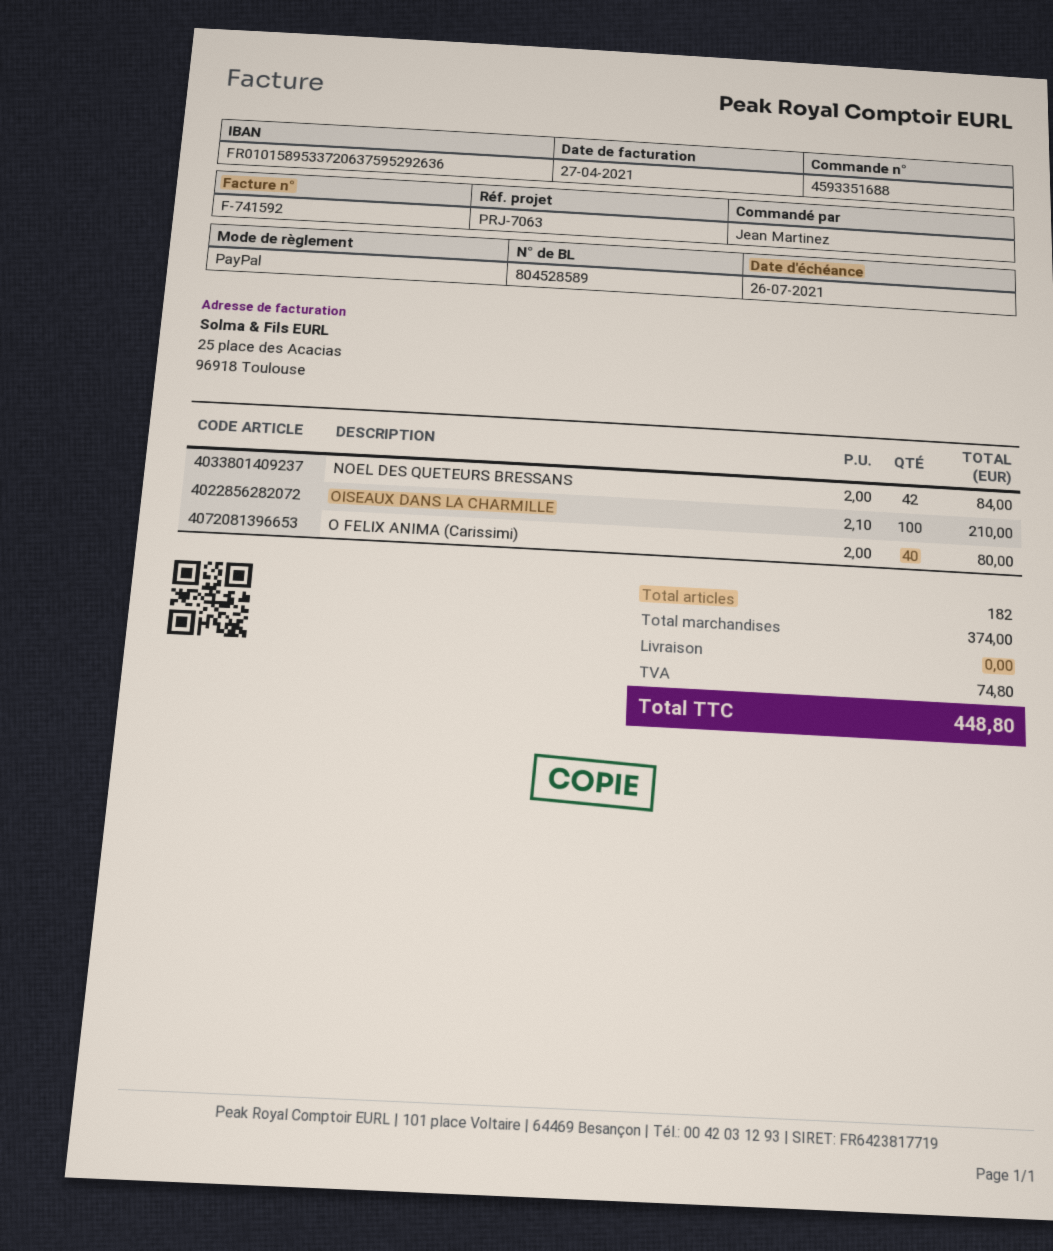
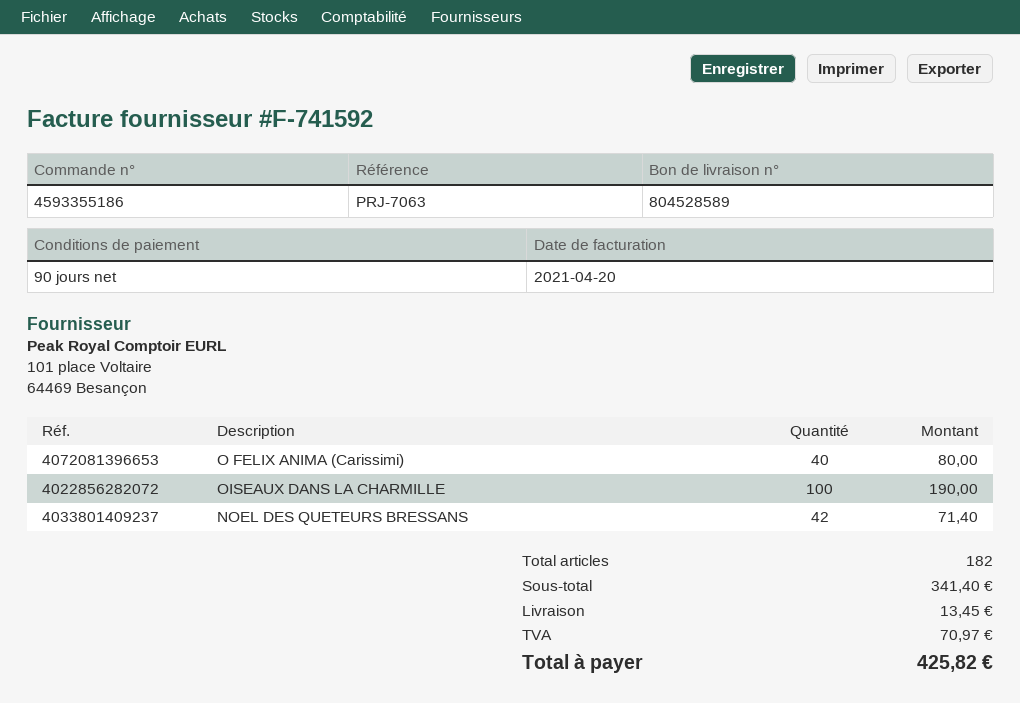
order number: 4593351688 -> 4593355186
invoice date: 2021-04-27 -> 2021-04-20
NOEL DES QUETEURS BRESSANS: 42 for 84.00 -> 42 for 71.40
OISEAUX DANS LA CHARMILLE: 100 for 210.00 -> 100 for 190.00
subtotal: 374.00 -> 341.40
shipping: 0.00 -> 13.45
tax: 74.80 -> 70.97
total: 448.80 -> 425.82

